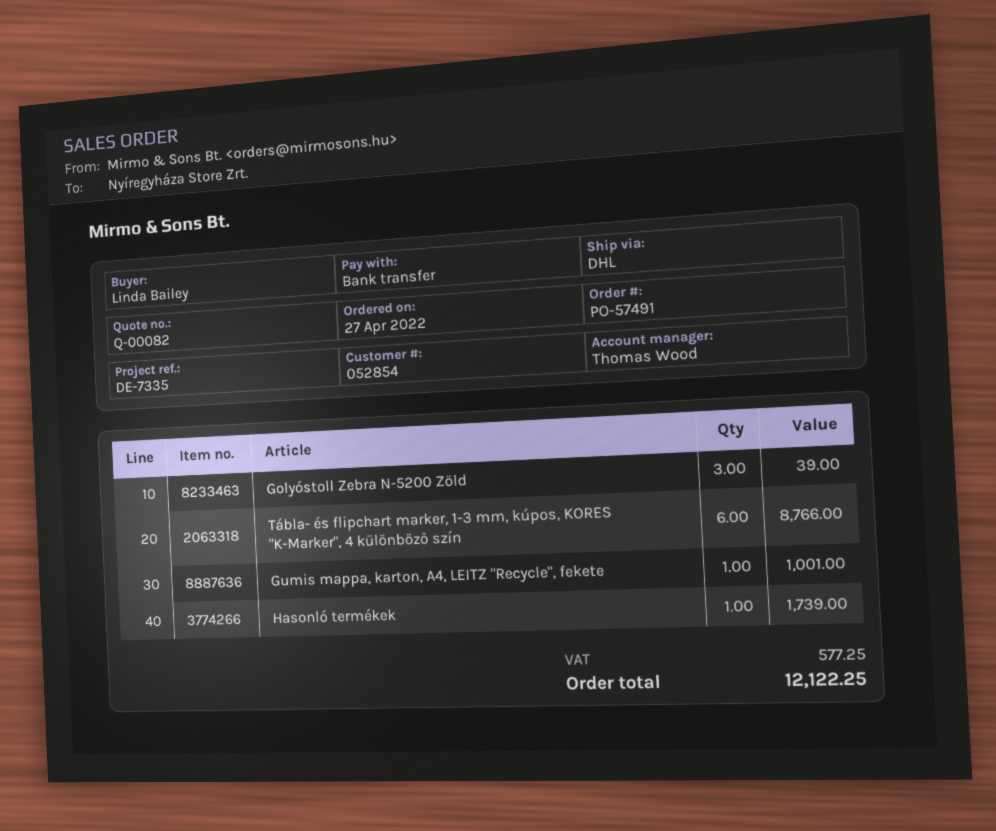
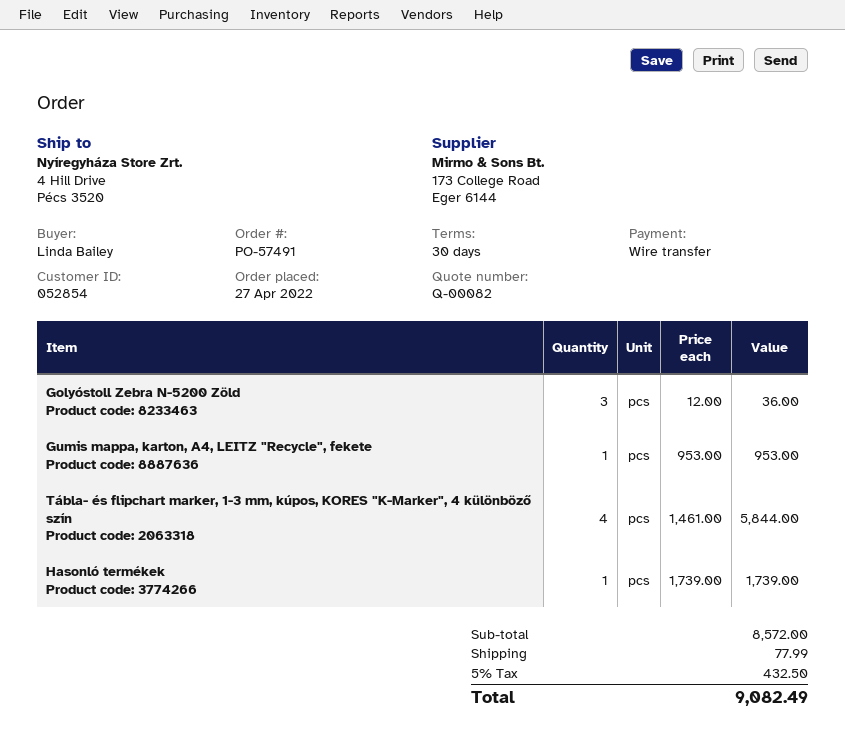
Golyóstoll Zebra N-5200 Zöld: 3 for 39.00 -> 3 for 36.00
Tábla- és flipchart marker, 1-3 mm, kúpos, KORES "K-Marker", 4 különböző szín: 6 for 8766.00 -> 4 for 5844.00
Gumis mappa, karton, A4, LEITZ "Recycle", fekete: 1 for 1001.00 -> 1 for 953.00
shipping: none -> 77.99
tax: 577.25 -> 432.50
total: 12122.25 -> 9082.49

